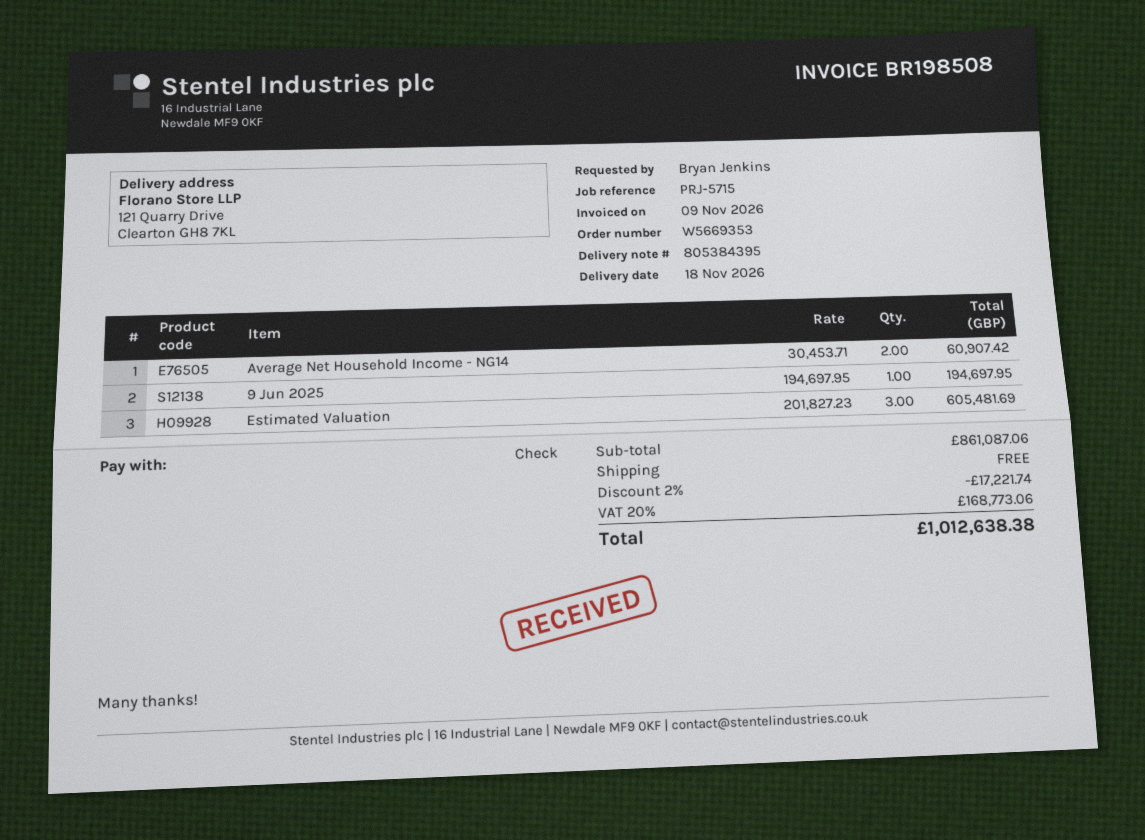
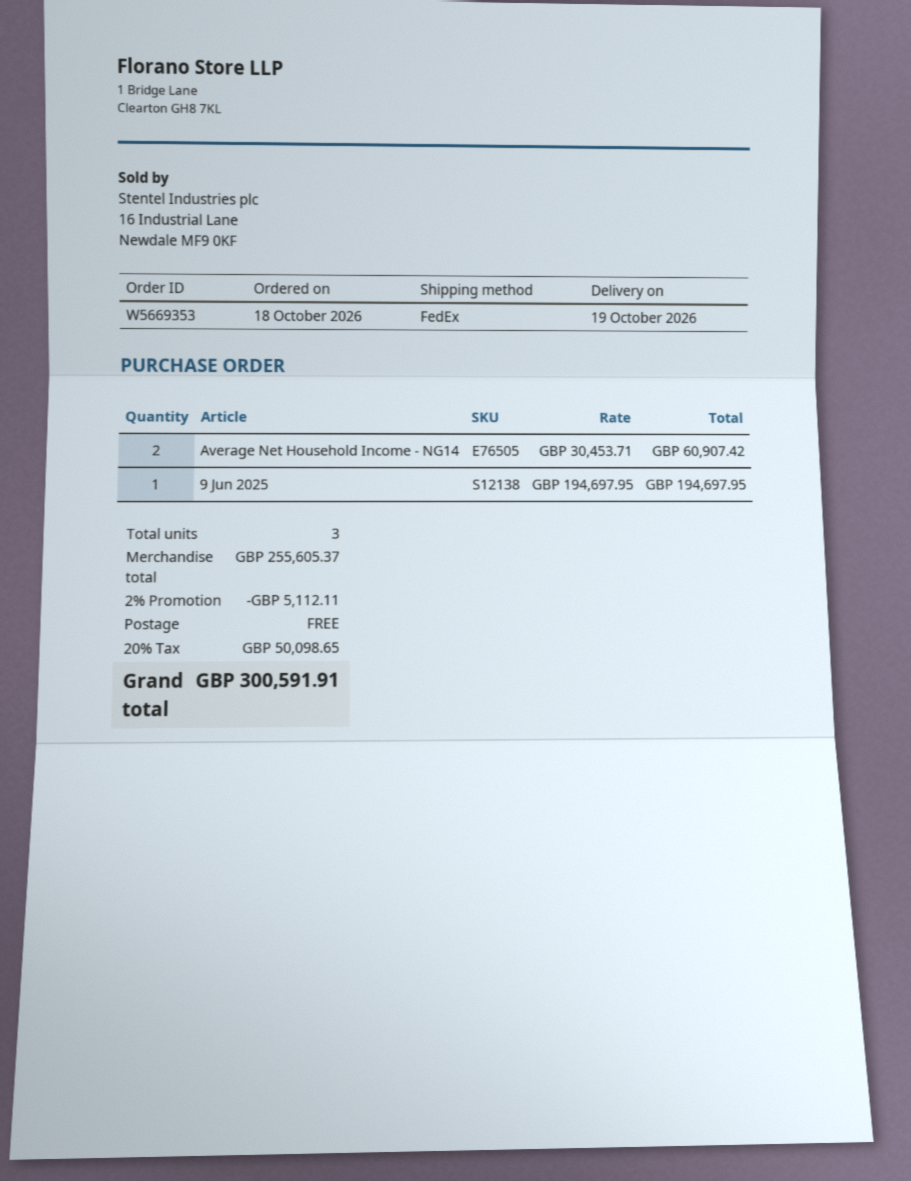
delivery date: 2026-11-18 -> 2026-10-19
Estimated Valuation: 3 x 201827.23 = 605481.69 -> none
subtotal: 861087.06 -> 255605.37
discount: 2% = 17221.74 -> 2% = 5112.11
tax: 20% = 168773.06 -> 20% = 50098.65
total: 1012638.38 -> 300591.91

